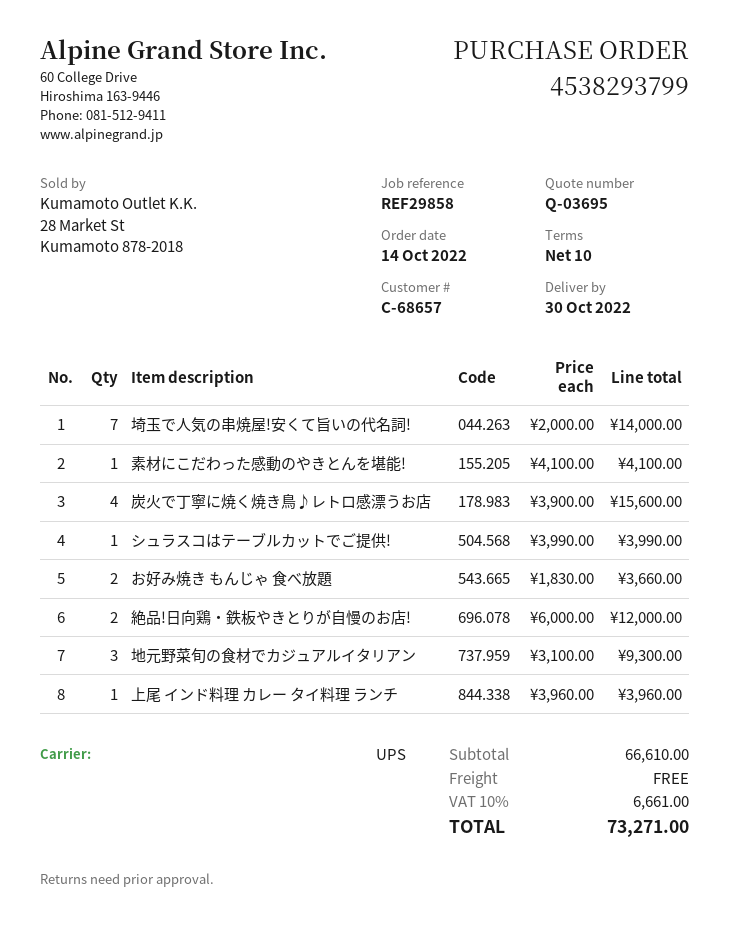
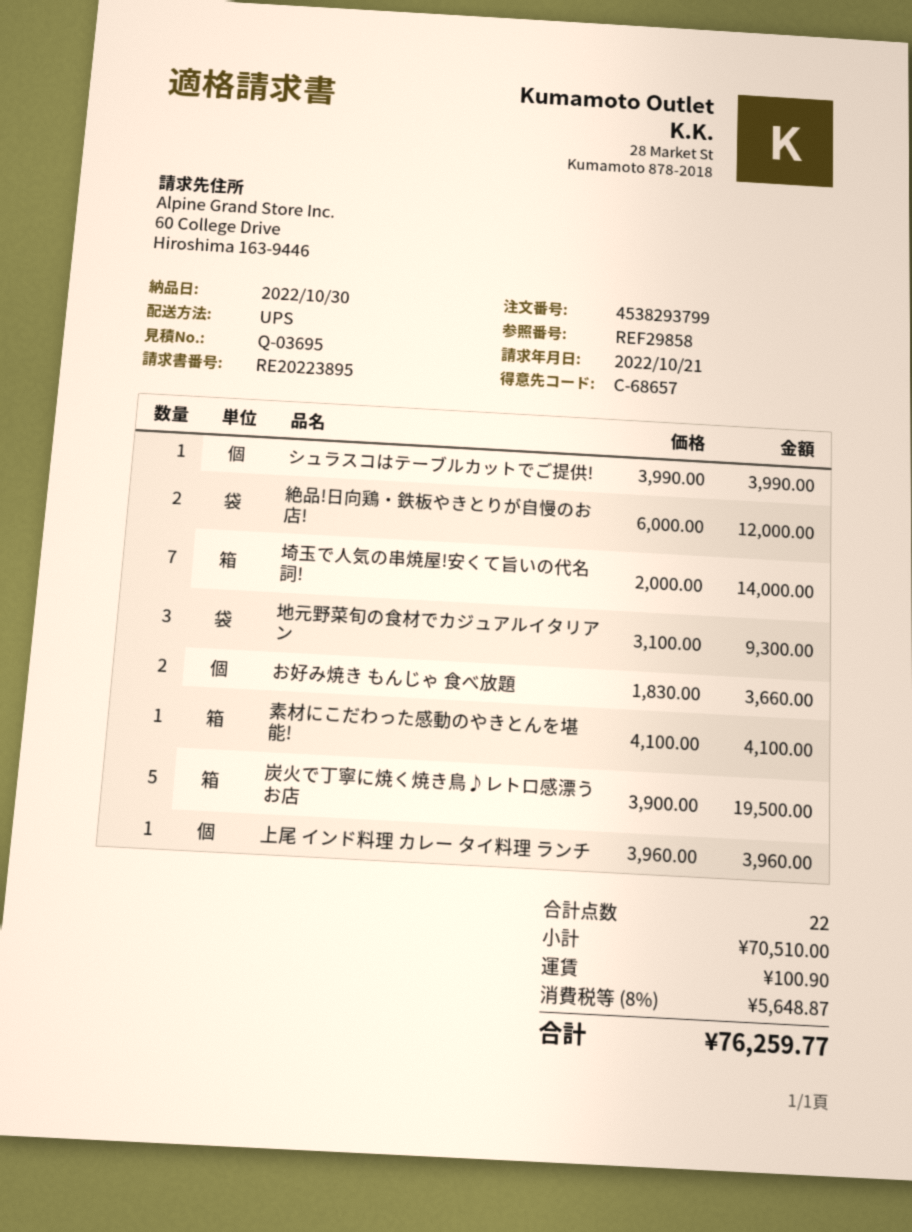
炭火で丁寧に焼く焼き鳥♪レトロ感漂うお店: 4 x 3900.00 = 15600.00 -> 5 x 3900.00 = 19500.00
subtotal: 66610.00 -> 70510.00
shipping: 0.00 -> 100.90
tax: 10% = 6661.00 -> 8% = 5648.87
total: 73271.00 -> 76259.77

